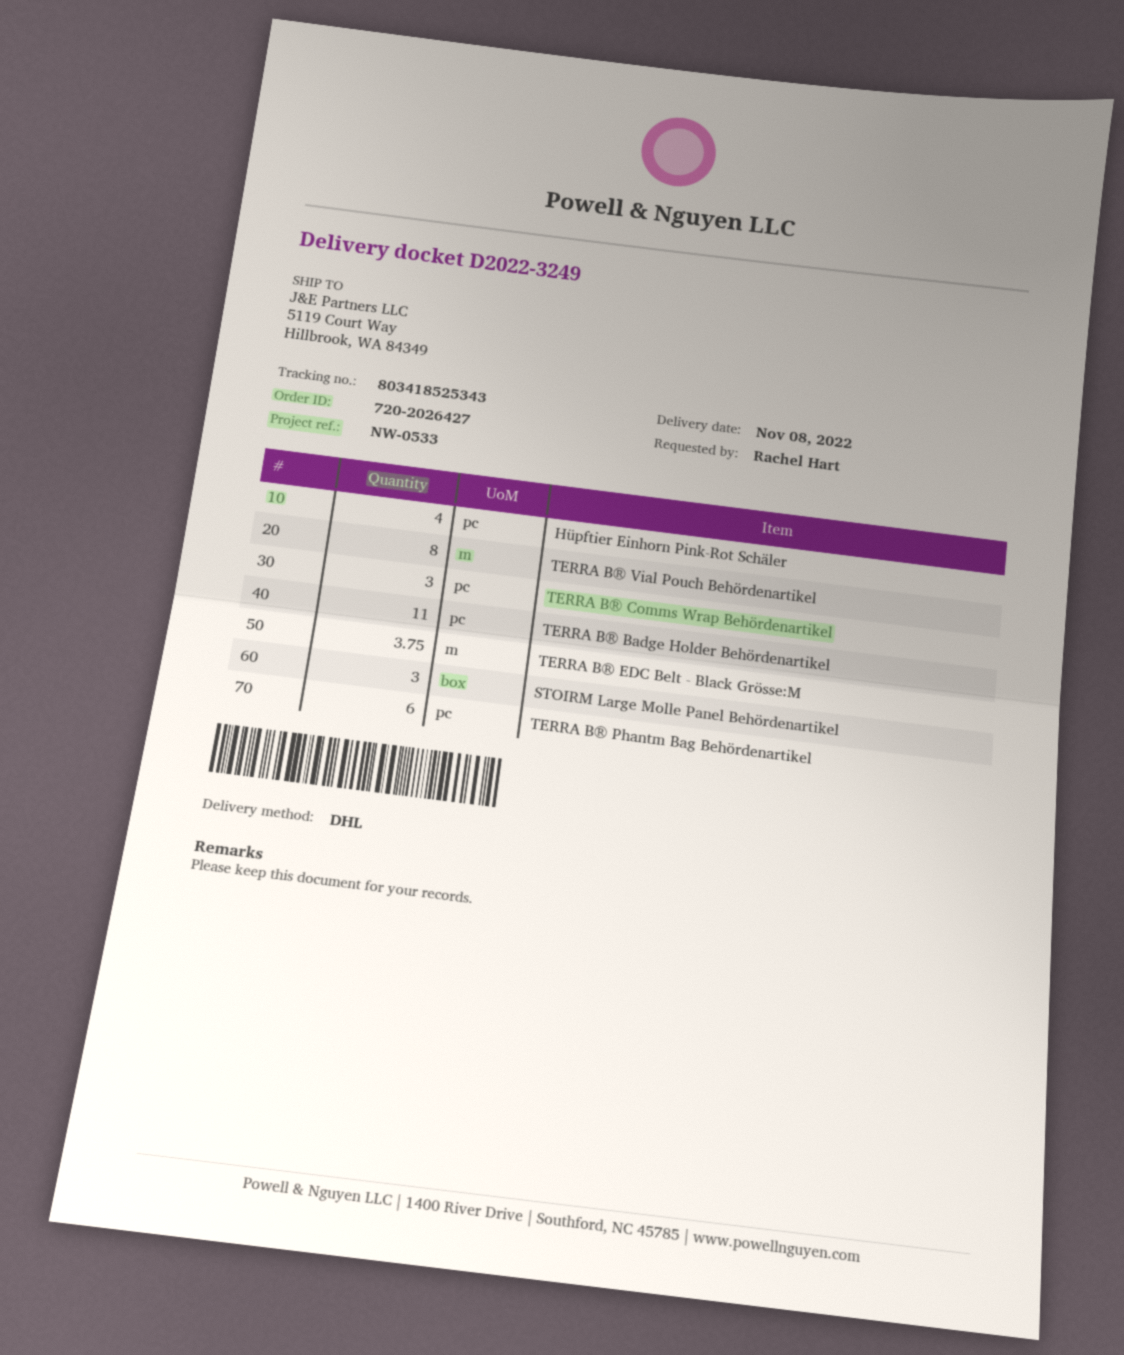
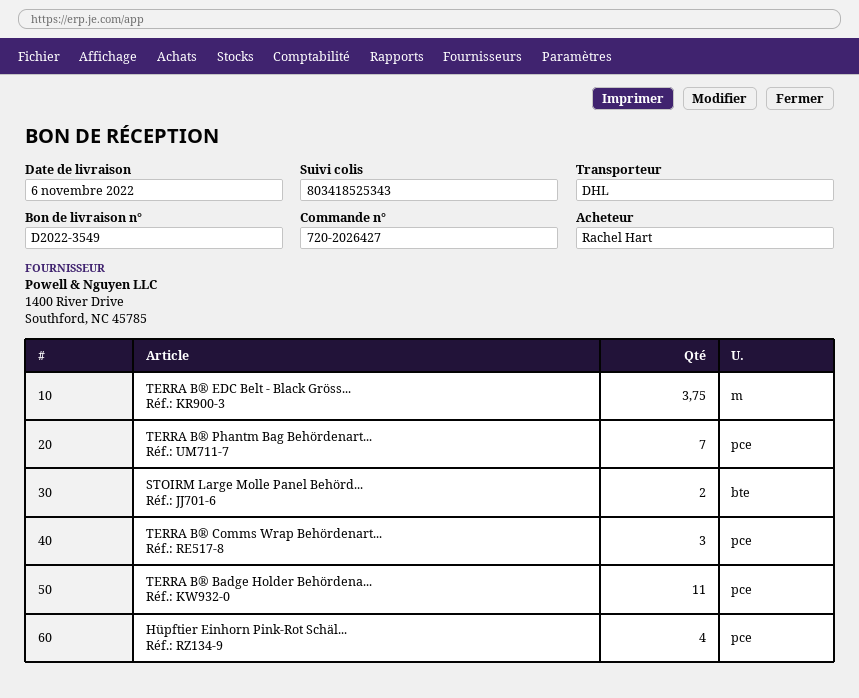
delivery note number: D2022-3249 -> D2022-3549
delivery date: 2022-11-08 -> 2022-11-06
TERRA B® Vial Pouch Behördenartikel: 8 -> none
STOIRM Large Molle Panel Behördenartikel: 3 -> 2
TERRA B® Phantm Bag Behördenartikel: 6 -> 7

